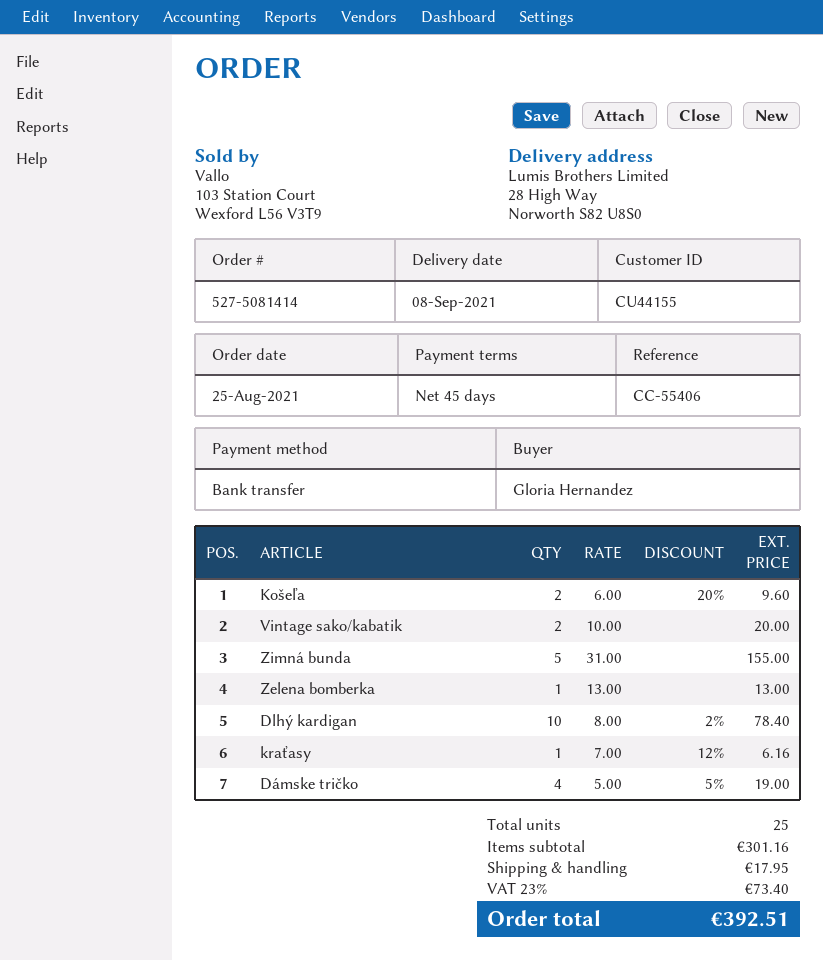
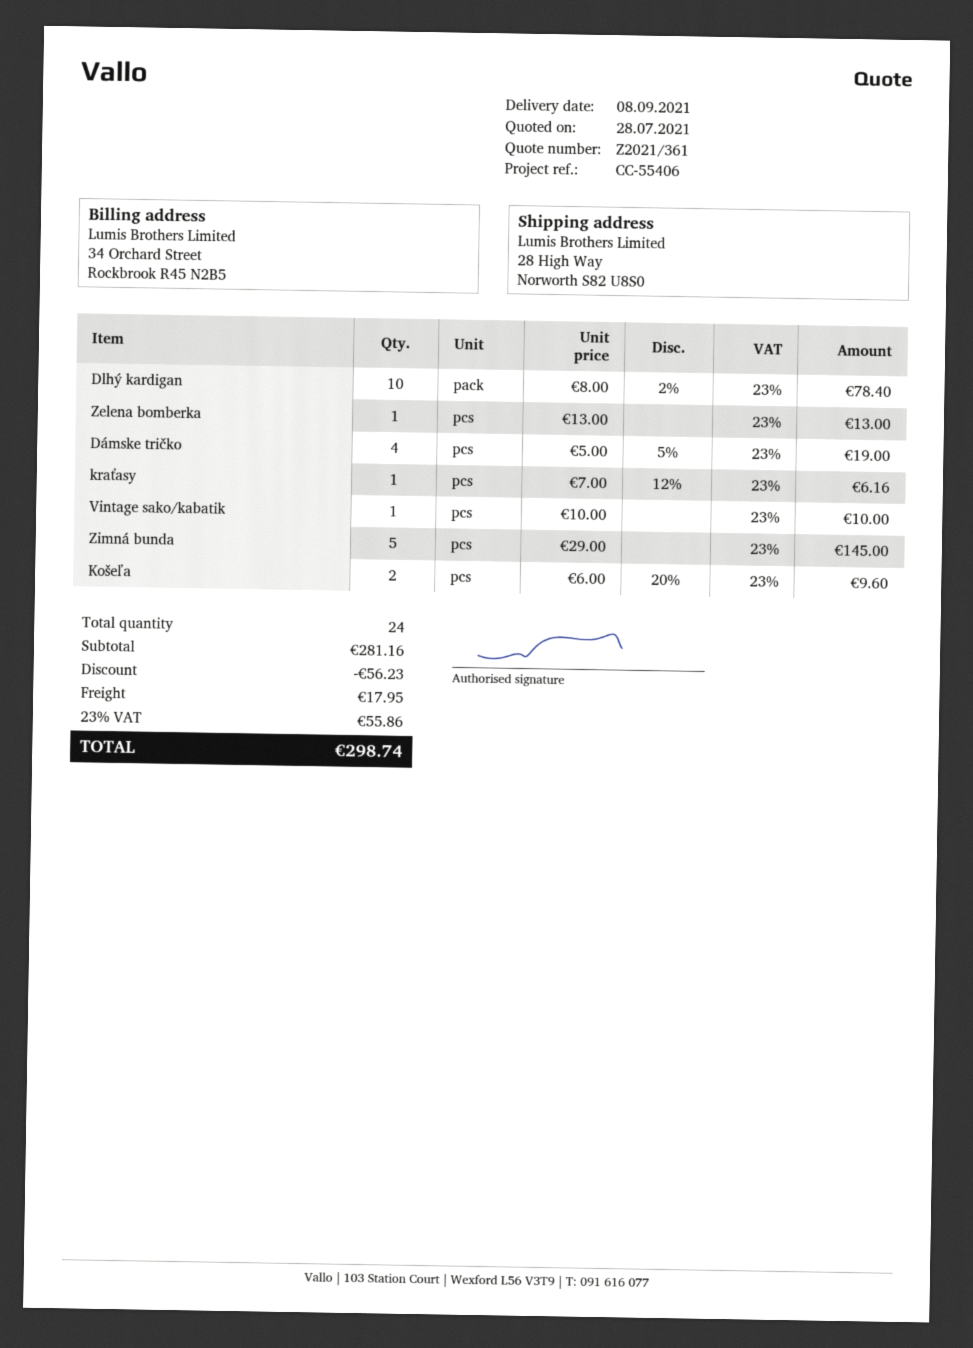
Vintage sako/kabatik: 2 x 10.00 = 20.00 -> 1 x 10.00 = 10.00
Zimná bunda: 5 x 31.00 = 155.00 -> 5 x 29.00 = 145.00
total quantity: 25 -> 24
subtotal: 301.16 -> 281.16
discount: none -> 56.23
tax: 23% = 73.40 -> 23% = 55.86
total: 392.51 -> 298.74

